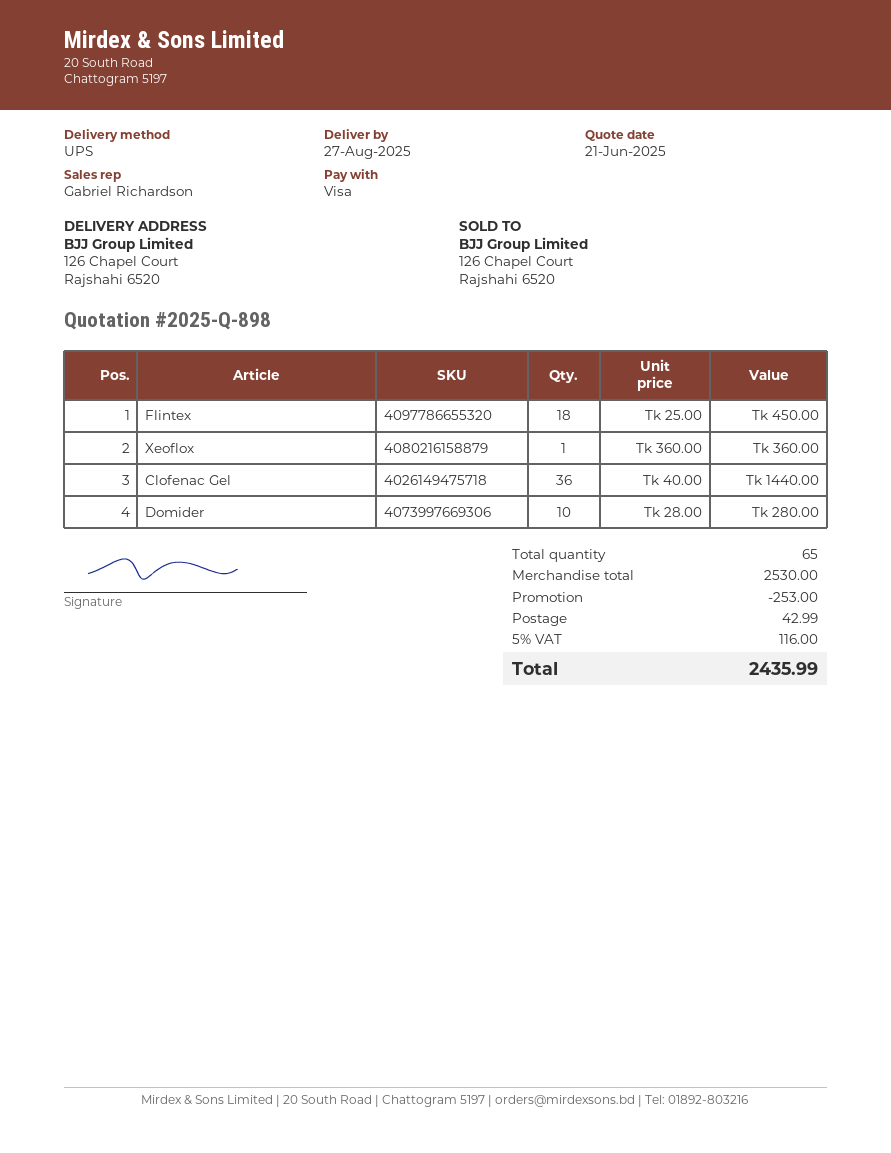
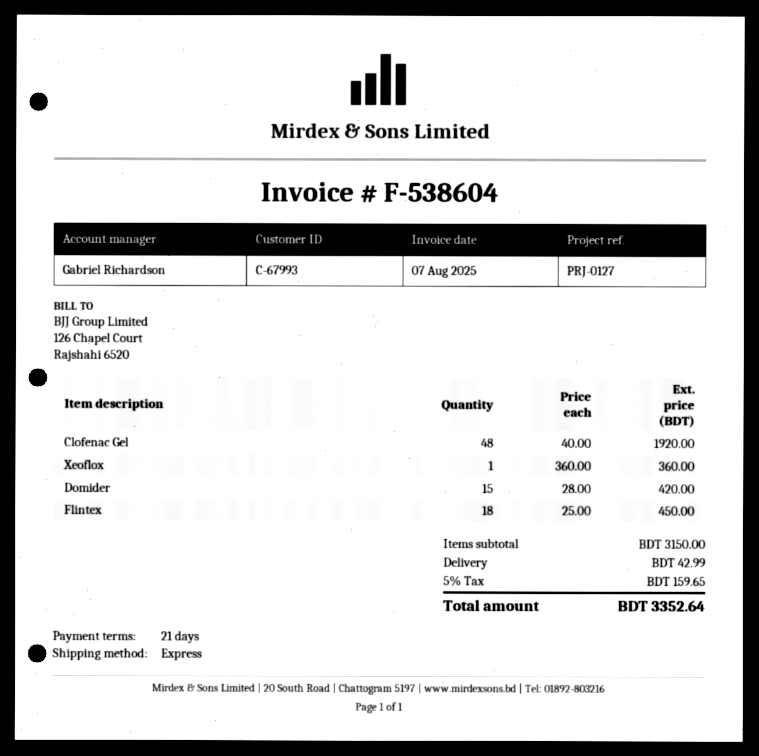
shipping method: UPS -> express
Clofenac Gel: 36 x 40.00 = 1440.00 -> 48 x 40.00 = 1920.00
Domider: 10 x 28.00 = 280.00 -> 15 x 28.00 = 420.00
subtotal: 2530.00 -> 3150.00
discount: 253.00 -> none
tax: 5% = 116.00 -> 5% = 159.65
total: 2435.99 -> 3352.64

